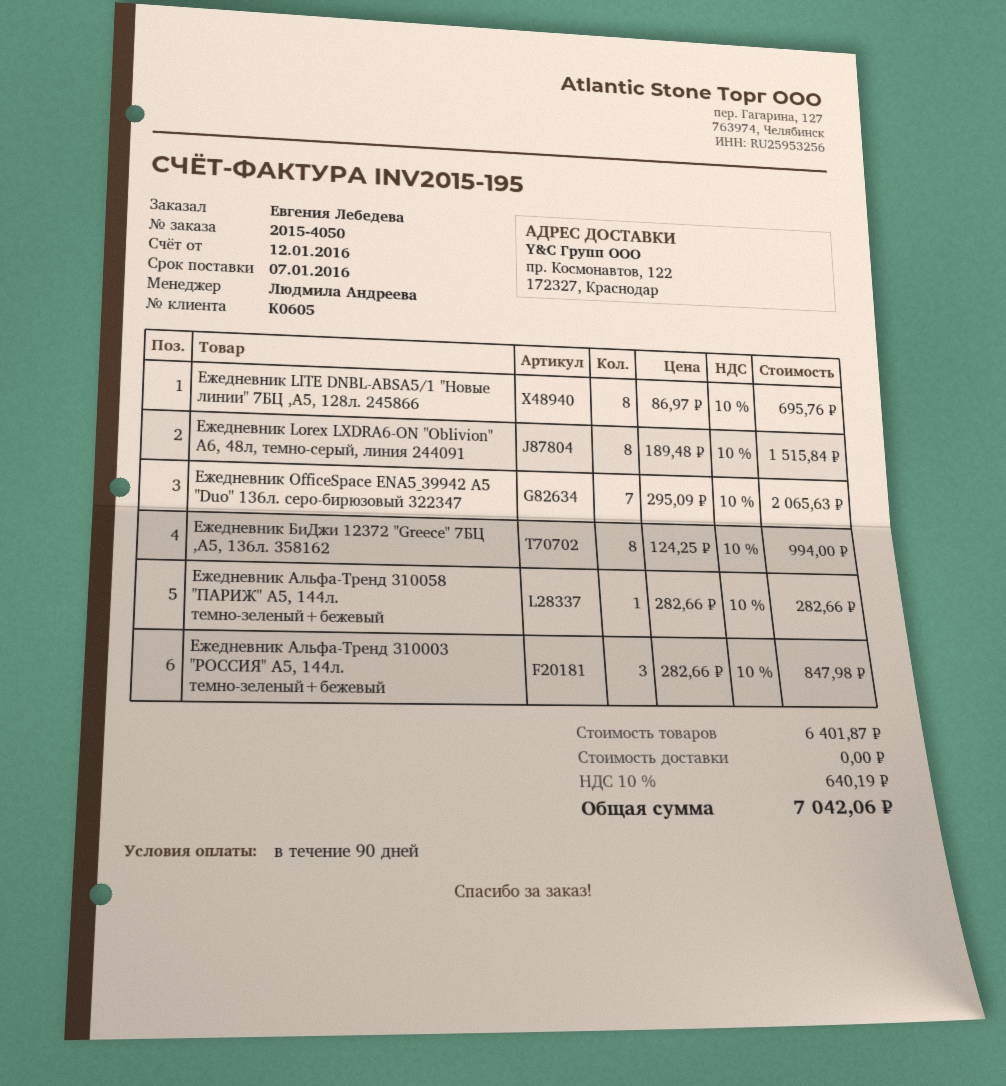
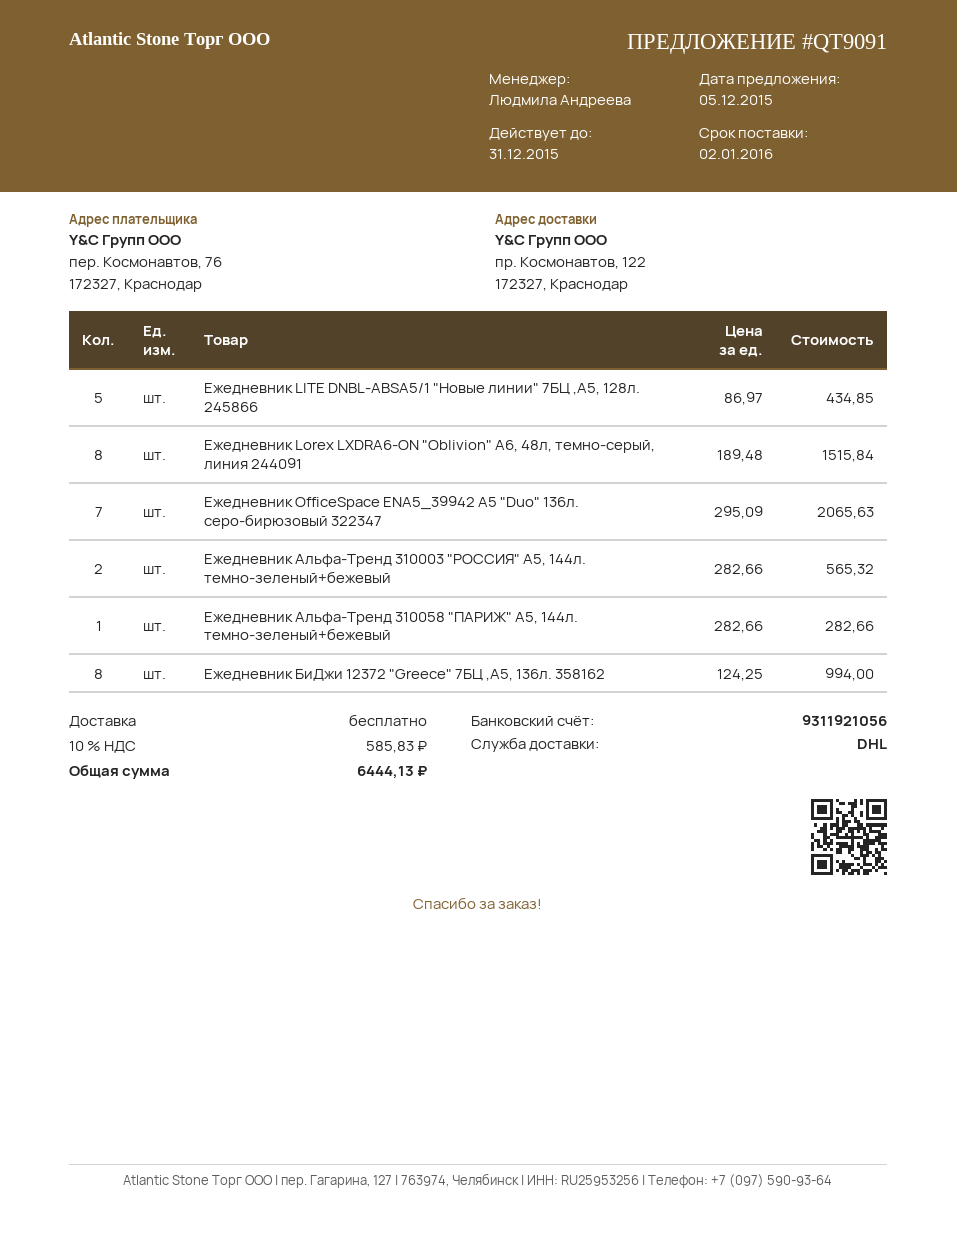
delivery date: 2016-01-07 -> 2016-01-02
Ежедневник LITE DNBL-ABSA5/1 "Новые линии" 7БЦ ,А5, 128л. 245866: 8 x 86.97 = 695.76 -> 5 x 86.97 = 434.85
Ежедневник Альфа-Тренд 310003 "РОССИЯ" А5, 144л. темно-зеленый+бежевый: 3 x 282.66 = 847.98 -> 2 x 282.66 = 565.32
tax: 10% = 640.19 -> 10% = 585.83
total: 7042.06 -> 6444.13

